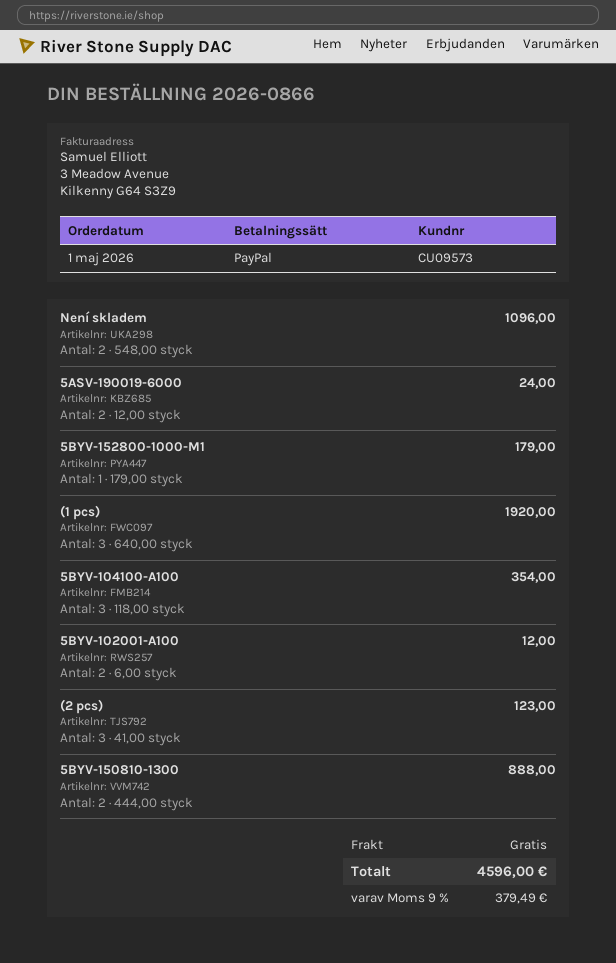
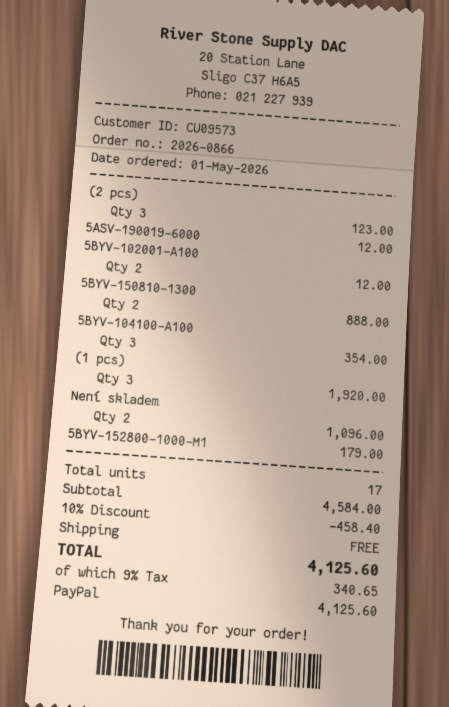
5ASV-190019-6000: 2 for 24.00 -> 1 for 12.00
discount: none -> 10% = 458.40
tax: 9% = 379.49 -> 9% = 340.65
total: 4596.00 -> 4125.60

